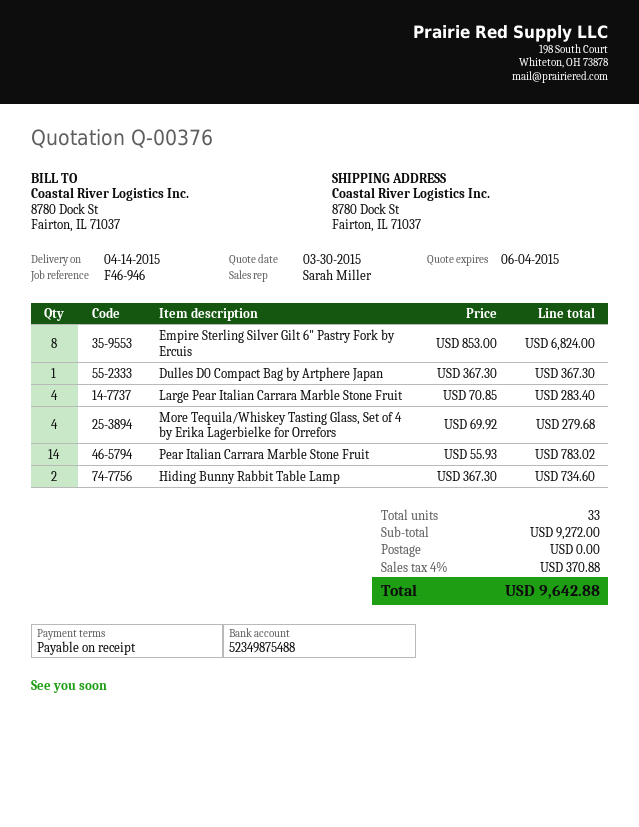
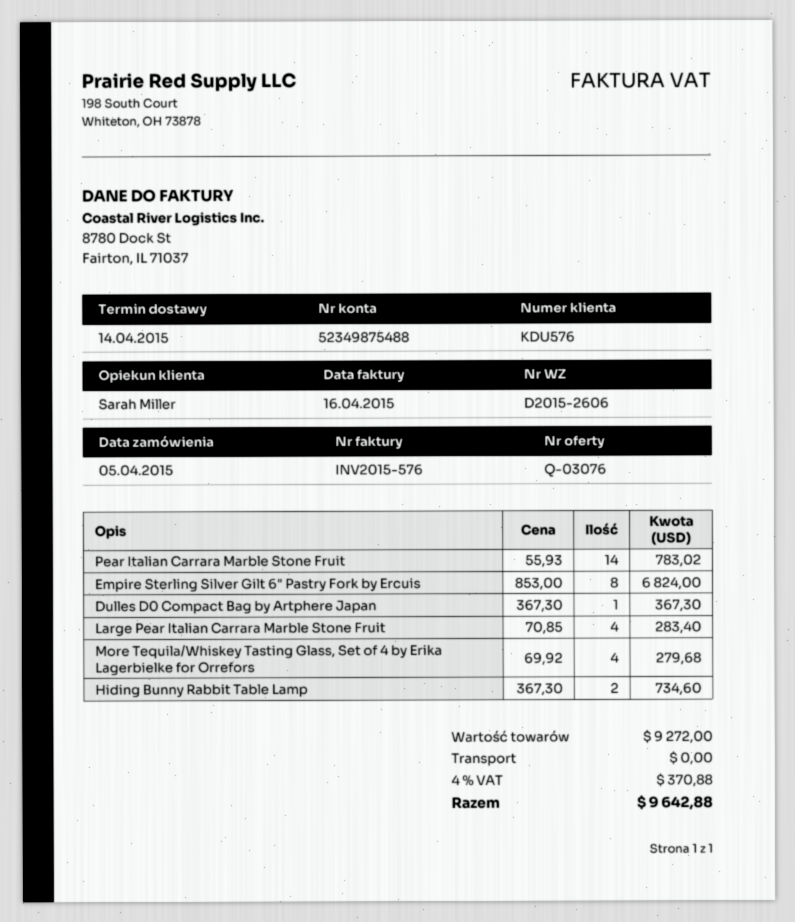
quote number: Q-00376 -> Q-03076

